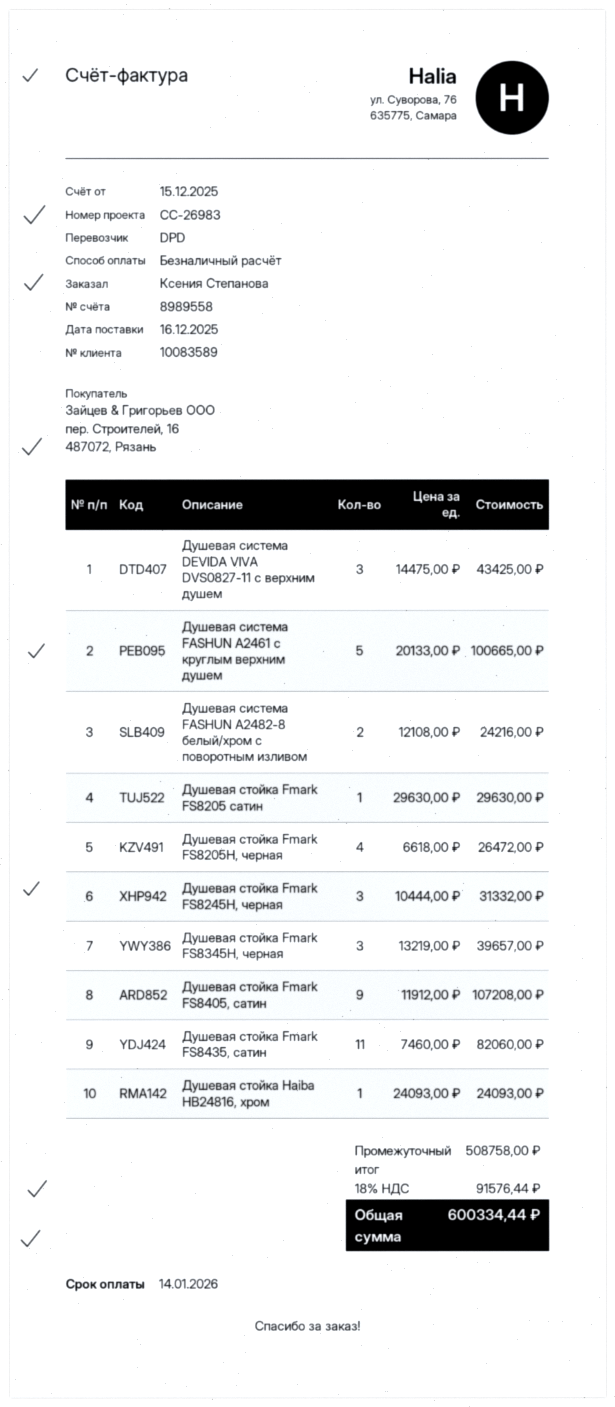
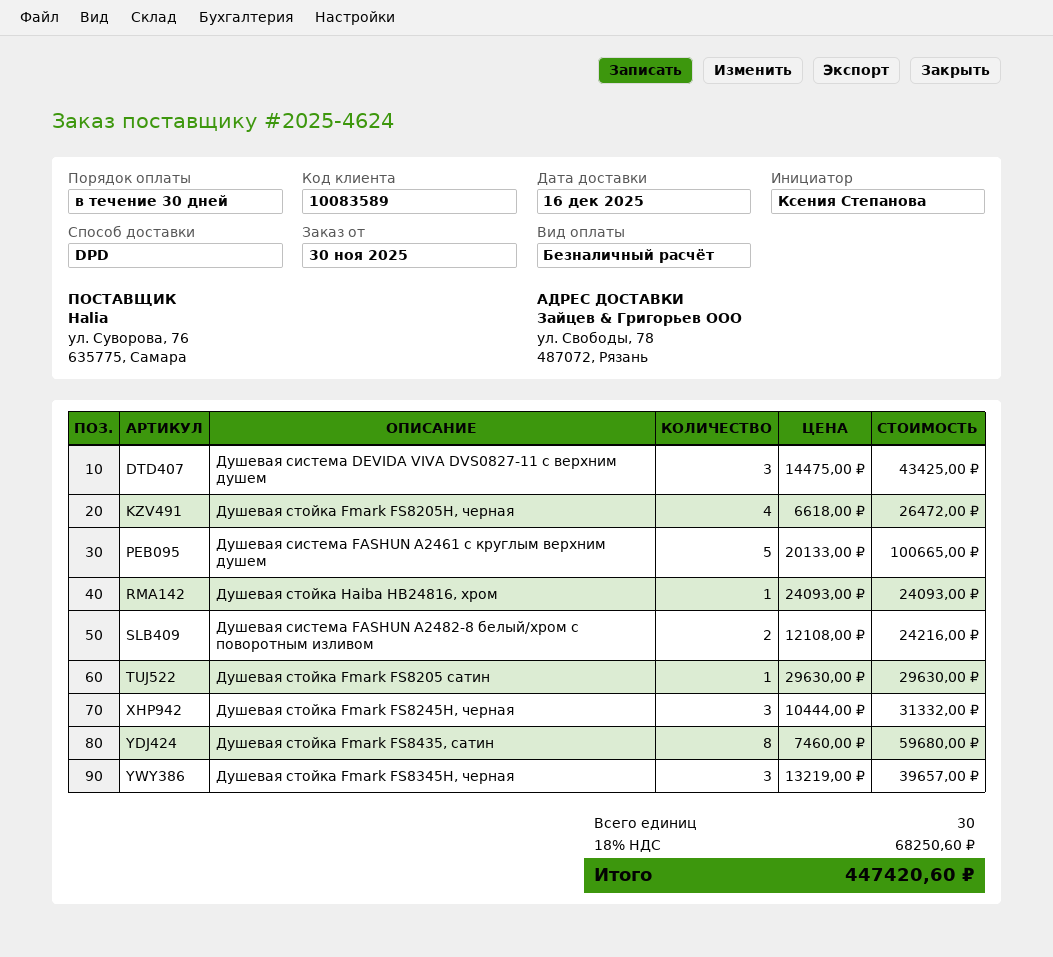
Душевая стойка Fmark FS8405, сатин: 9 x 11912.00 = 107208.00 -> none
Душевая стойка Fmark FS8435, сатин: 11 x 7460.00 = 82060.00 -> 8 x 7460.00 = 59680.00
tax: 18% = 91576.44 -> 18% = 68250.60
total: 600334.44 -> 447420.60

